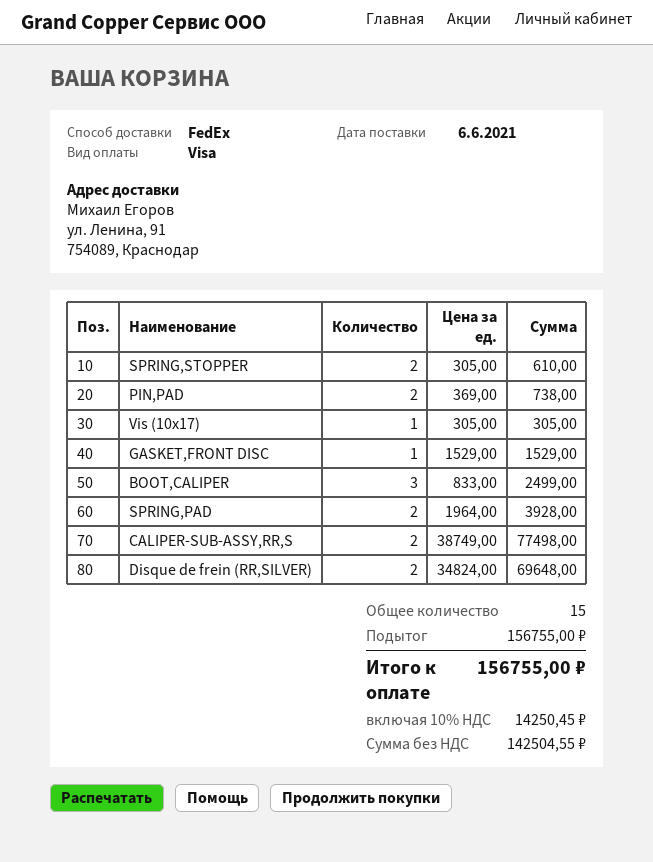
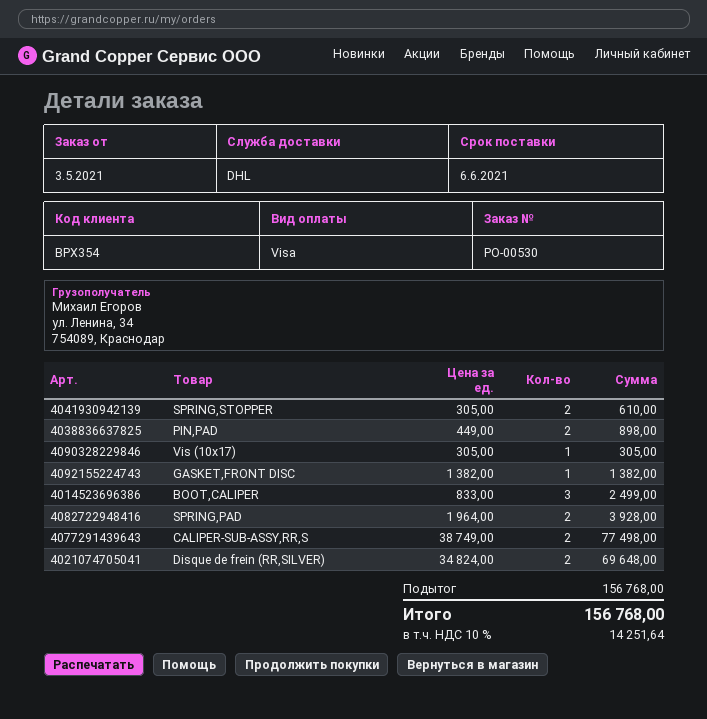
shipping method: FedEx -> DHL
ship to: ул. Ленина, 91, 754089, Краснодар -> ул. Ленина, 34, 754089, Краснодар
PIN,PAD: 2 x 369.00 = 738.00 -> 2 x 449.00 = 898.00
GASKET,FRONT DISC: 1 x 1529.00 = 1529.00 -> 1 x 1382.00 = 1382.00
subtotal: 156755.00 -> 156768.00
tax: 10% = 14250.45 -> 10% = 14251.64
total: 156755.00 -> 156768.00

